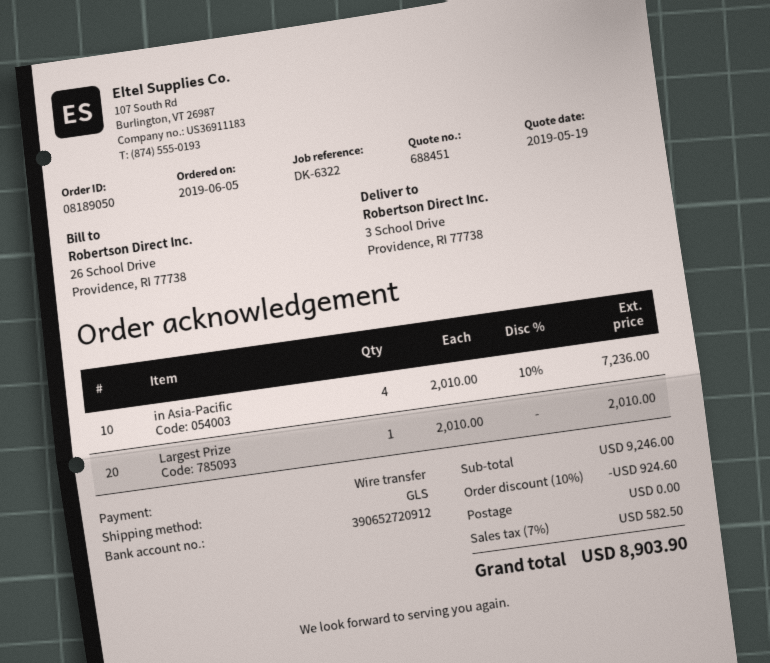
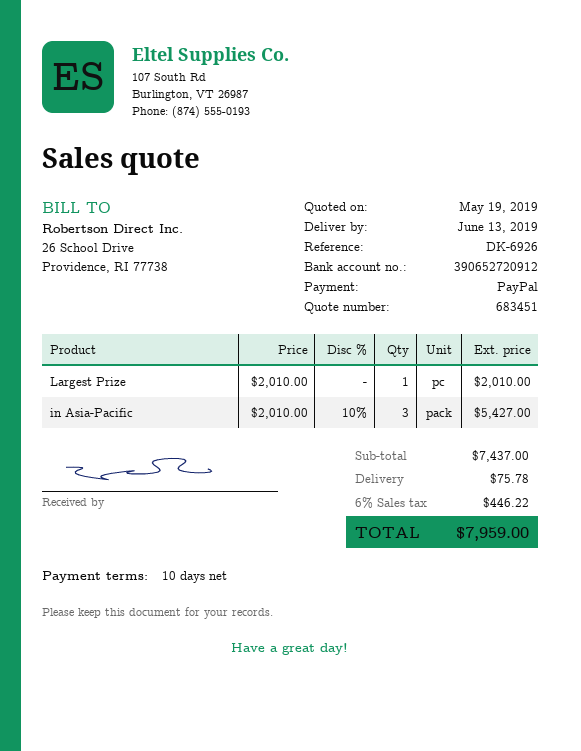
quote number: 688451 -> 683451
reference: DK-6322 -> DK-6926
payment method: bank transfer -> PayPal
in Asia-Pacific: 4 x 2010.00 - 10% = 7236.00 -> 3 x 2010.00 - 10% = 5427.00
subtotal: 9246.00 -> 7437.00
discount: 10% = 924.60 -> none
shipping: 0.00 -> 75.78
tax: 7% = 582.50 -> 6% = 446.22
total: 8903.90 -> 7959.00

